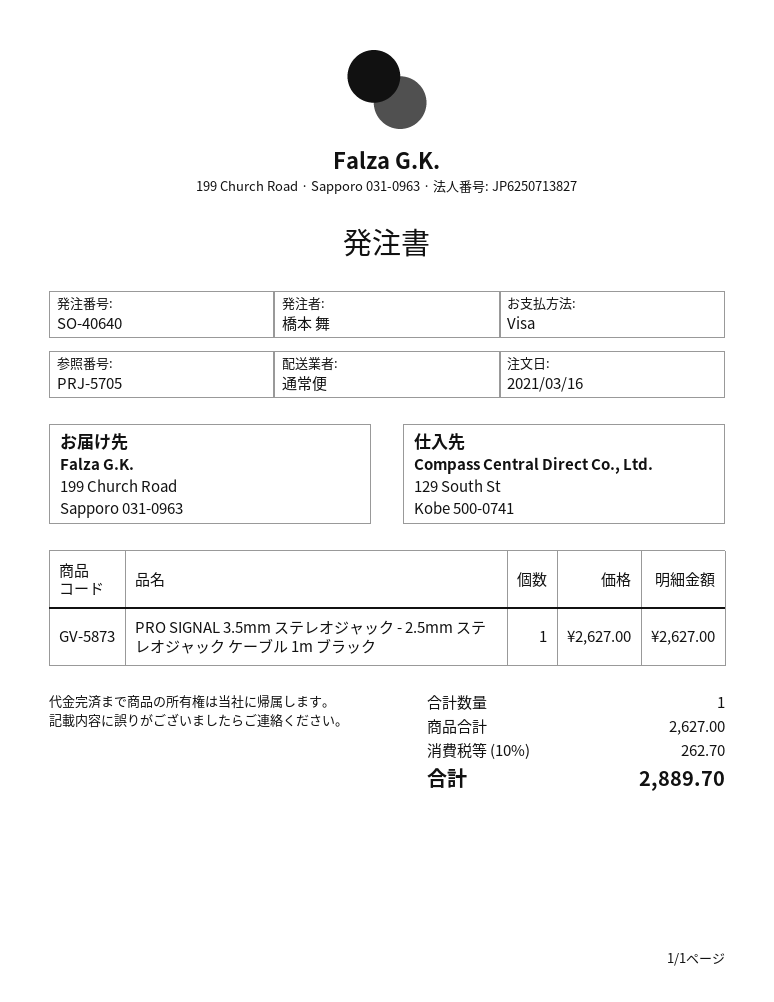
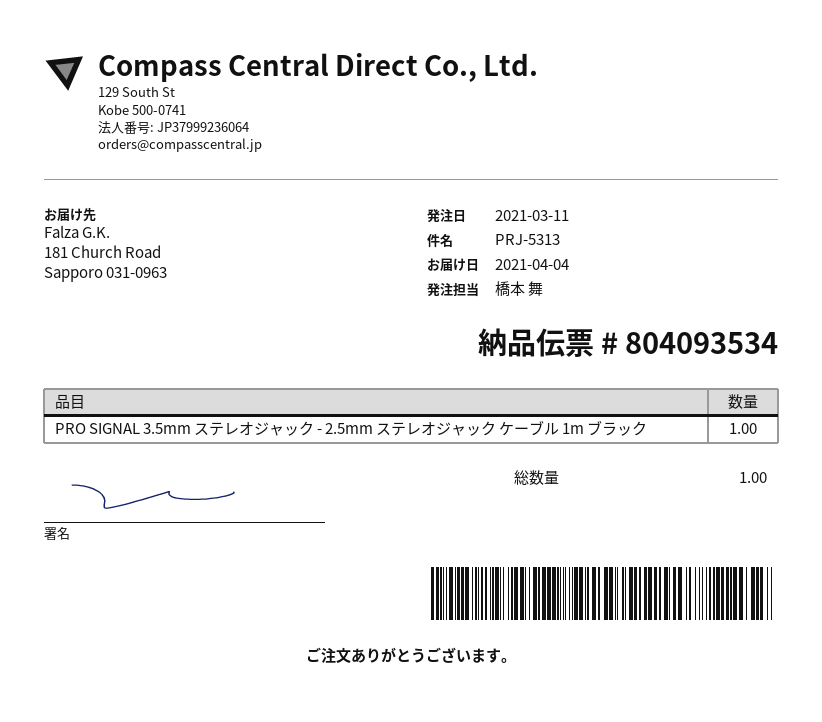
order date: 2021-03-16 -> 2021-03-11
reference: PRJ-5705 -> PRJ-5313
ship to: 199 Church Road, Sapporo 031-0963 -> 181 Church Road, Sapporo 031-0963

